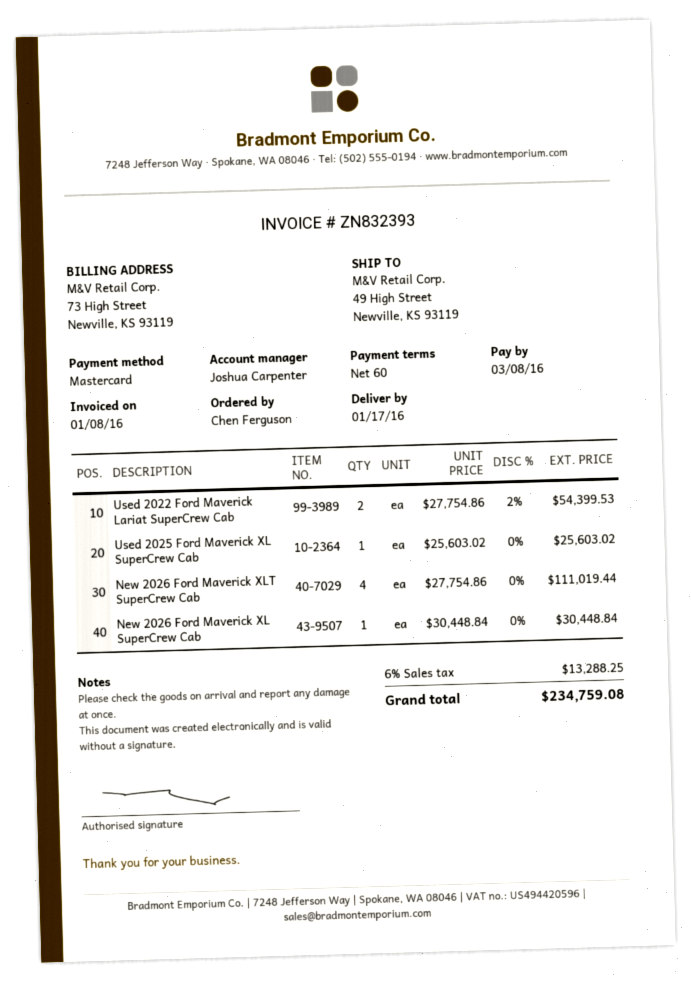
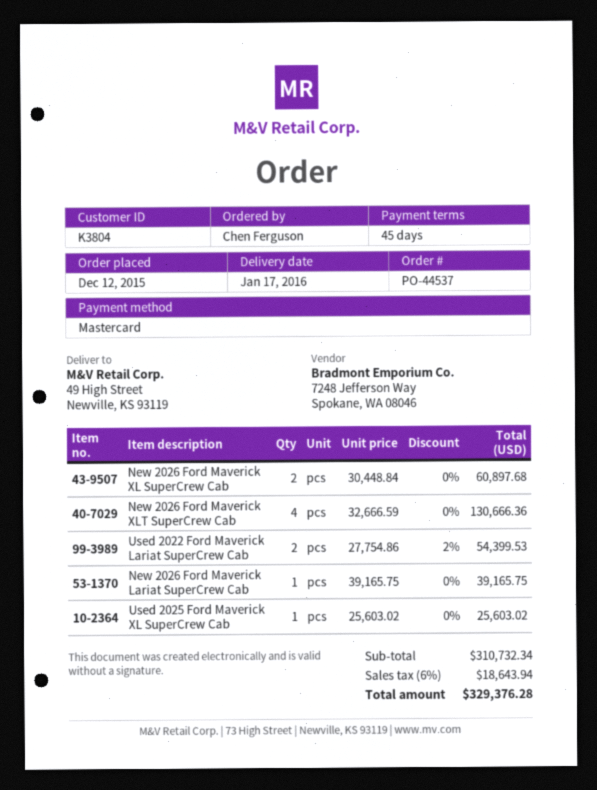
payment terms: 60 days -> 45 days
New 2026 Ford Maverick XLT SuperCrew Cab: 4 x 27754.86 = 111019.44 -> 4 x 32666.59 = 130666.36
New 2026 Ford Maverick XL SuperCrew Cab: 1 x 30448.84 = 30448.84 -> 2 x 30448.84 = 60897.68
New 2026 Ford Maverick Lariat SuperCrew Cab: none -> 1 x 39165.75 = 39165.75
tax: 6% = 13288.25 -> 6% = 18643.94
total: 234759.08 -> 329376.28

